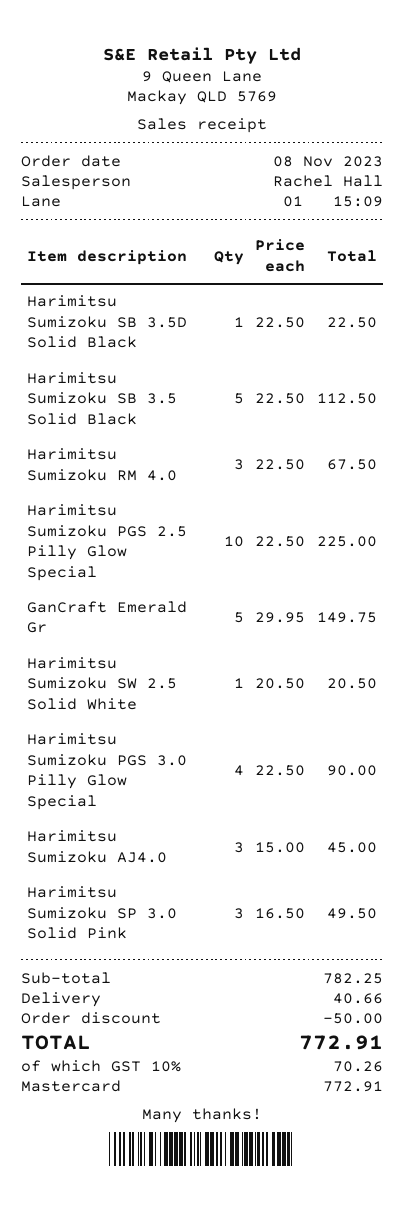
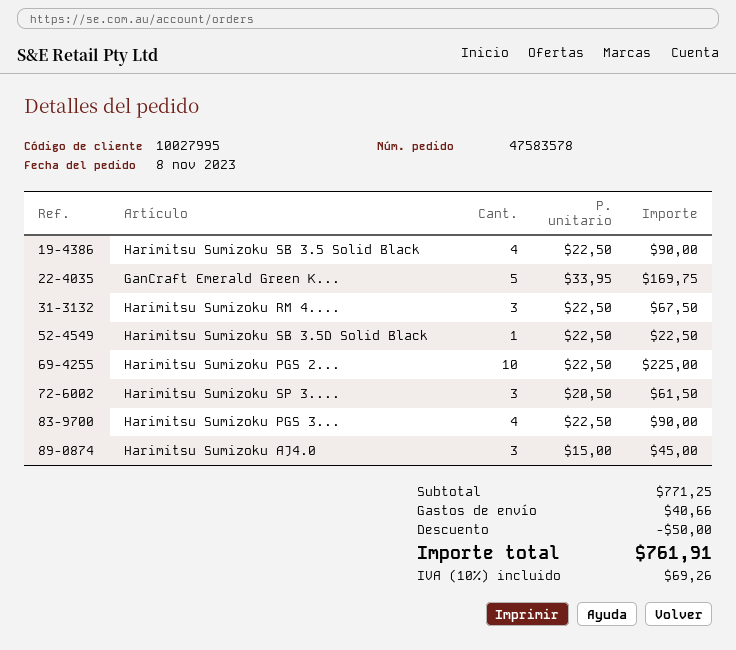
Harimitsu Sumizoku SB 3.5 Solid Black: 5 x 22.50 = 112.50 -> 4 x 22.50 = 90.00
GanCraft Emerald Gr: 5 x 29.95 = 149.75 -> 5 x 33.95 = 169.75
Harimitsu Sumizoku SW 2.5 Solid White: 1 x 20.50 = 20.50 -> none
Harimitsu Sumizoku SP 3.0 Solid Pink: 3 x 16.50 = 49.50 -> 3 x 20.50 = 61.50
subtotal: 782.25 -> 771.25
tax: 10% = 70.26 -> 10% = 69.26
total: 772.91 -> 761.91

